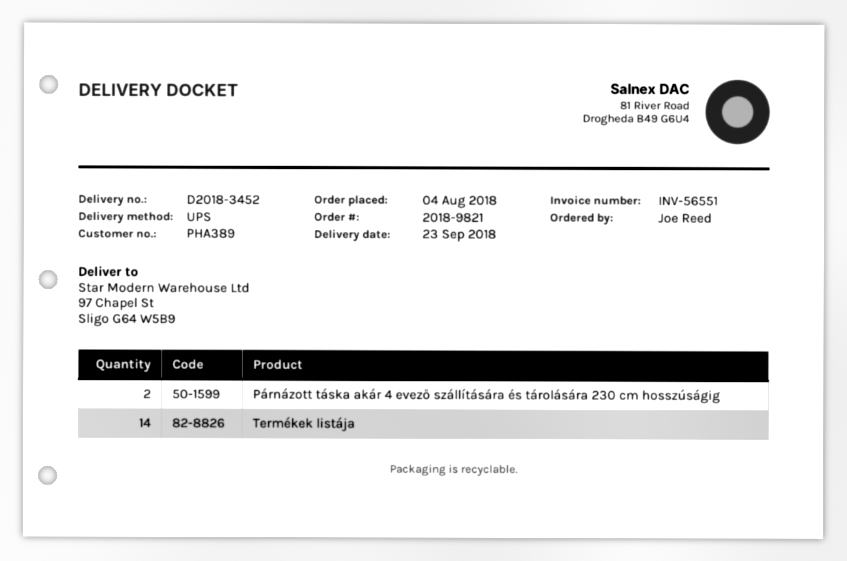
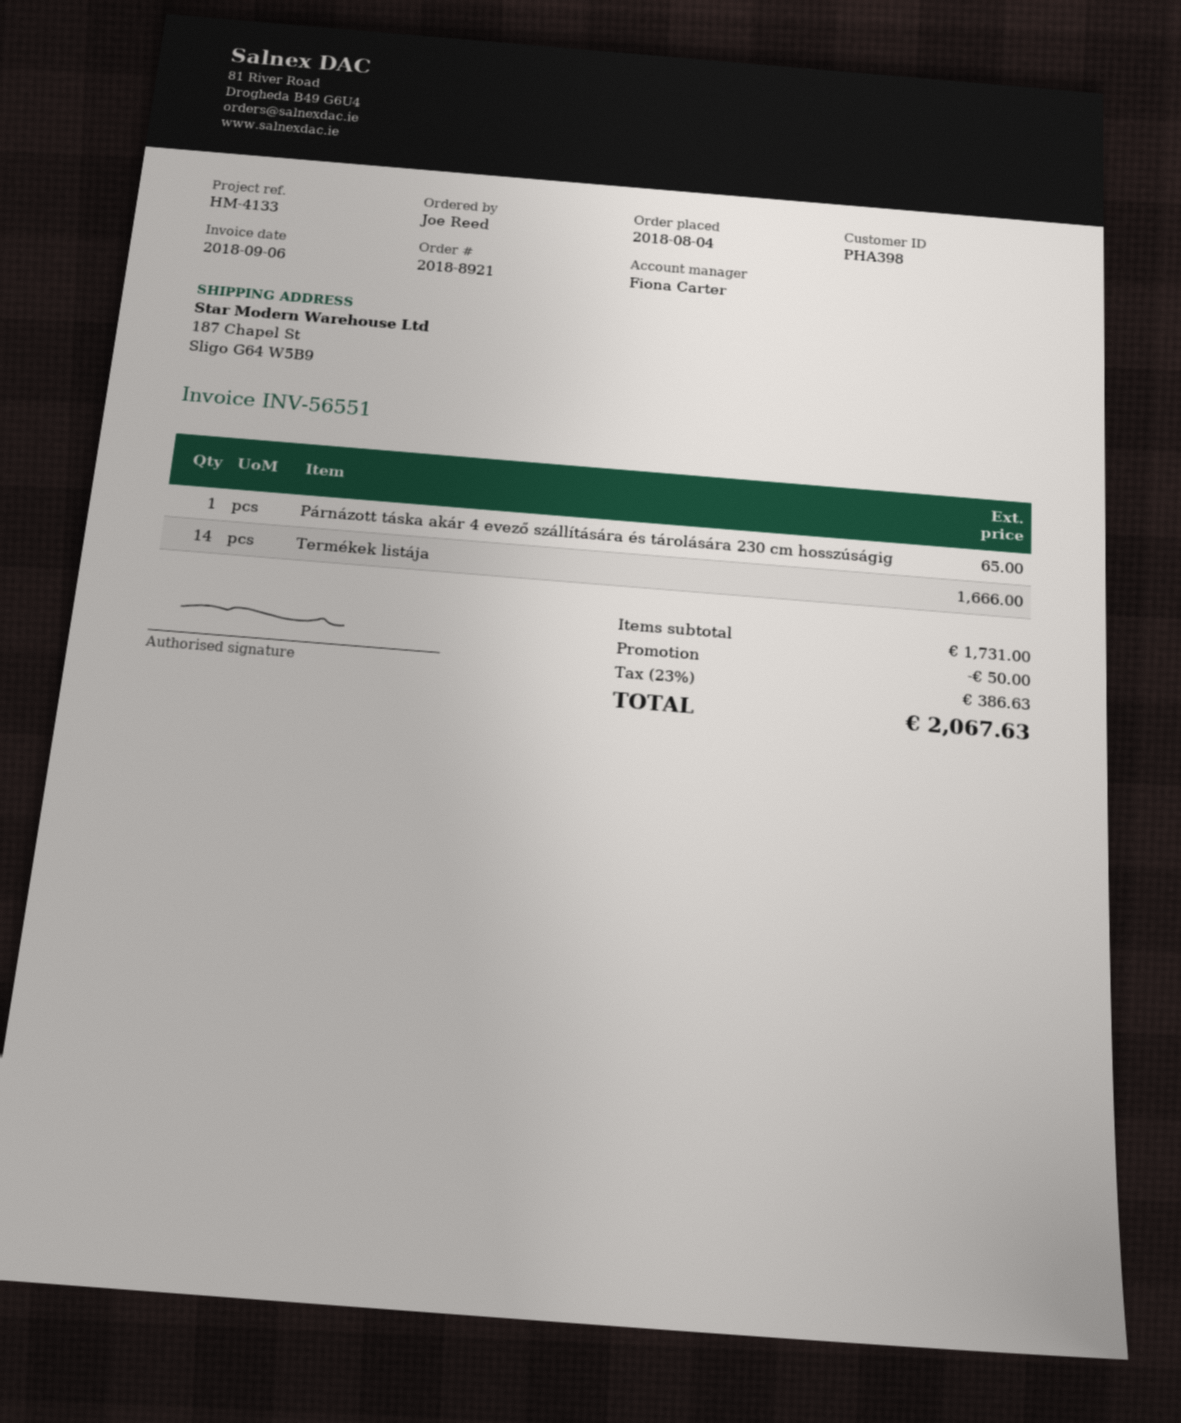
order number: 2018-9821 -> 2018-8921
customer number: PHA389 -> PHA398
ship to: 97 Chapel St, Sligo G64 W5B9 -> 187 Chapel St, Sligo G64 W5B9
Párnázott táska akár 4 evező szállítására és tárolására 230 cm hosszúságig: 2 -> 1

